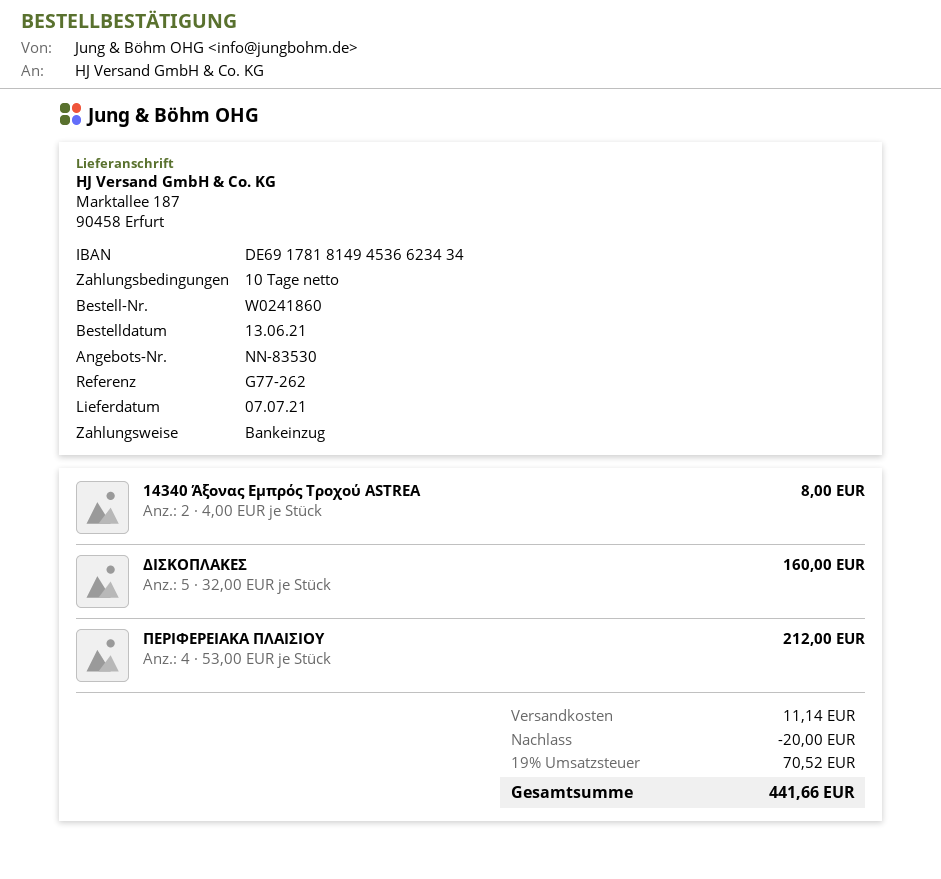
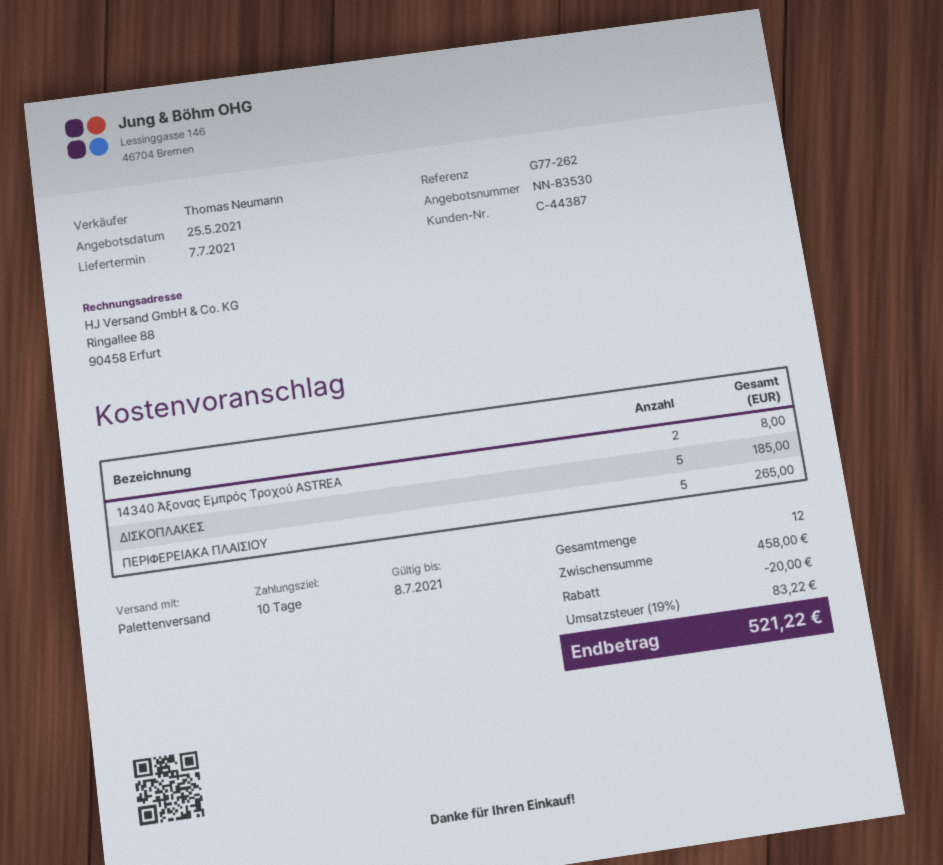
ΔΙΣΚΟΠΛΑΚΕΣ: 5 for 160.00 -> 5 for 185.00
ΠΕΡΙΦΕΡΕΙΑΚΑ ΠΛΑΙΣΙΟΥ: 4 for 212.00 -> 5 for 265.00
shipping: 11.14 -> none
tax: 19% = 70.52 -> 19% = 83.22
total: 441.66 -> 521.22

